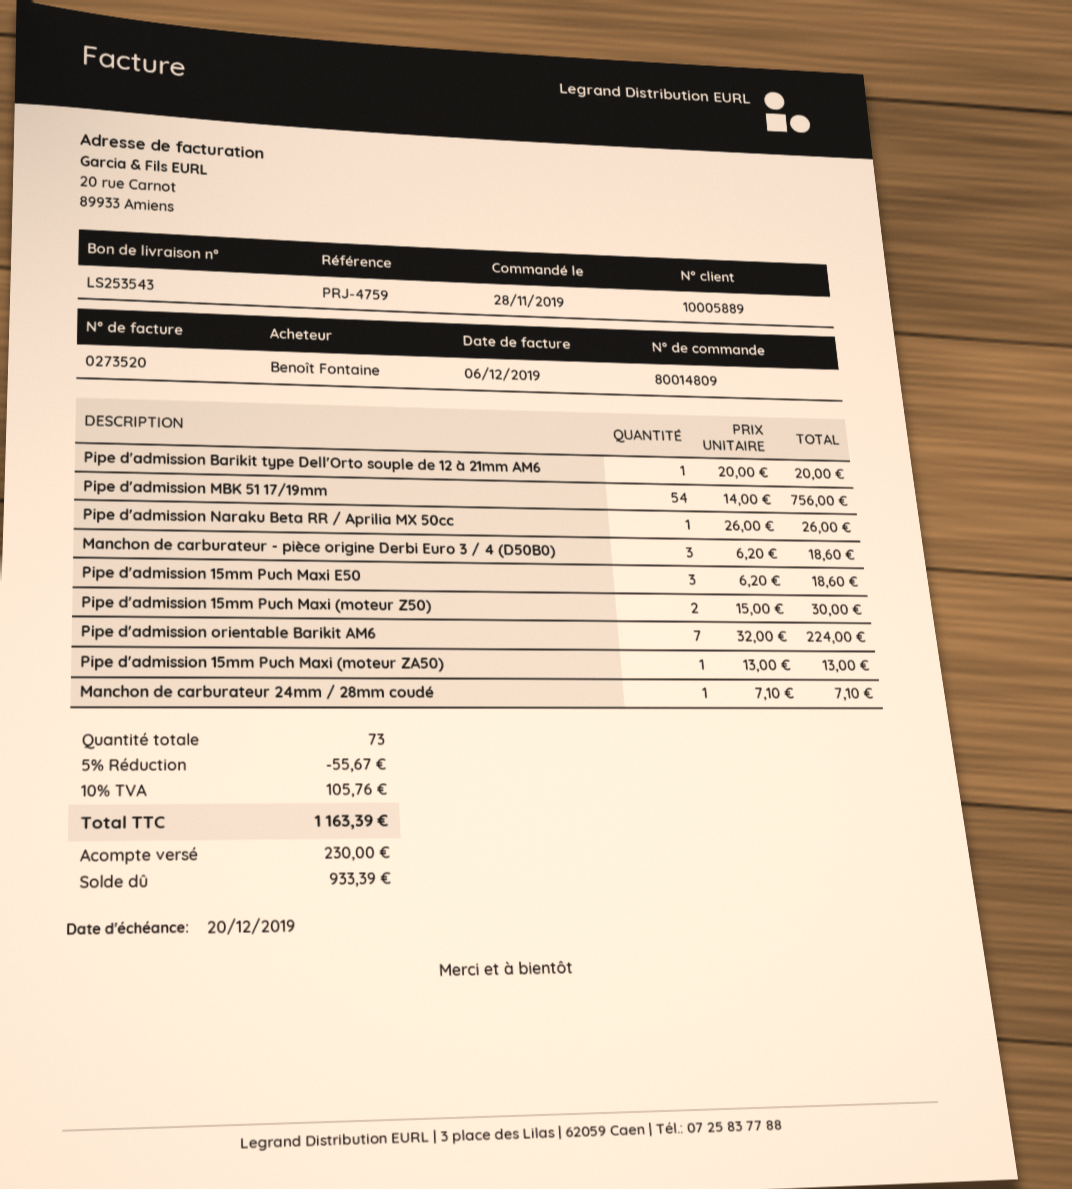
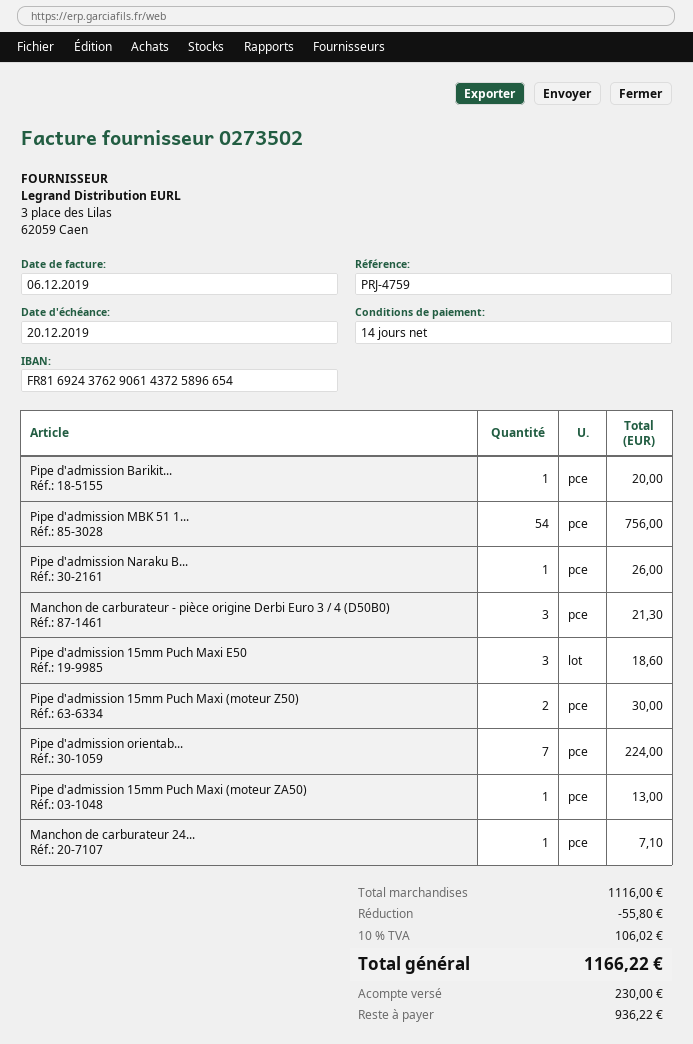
invoice number: 0273520 -> 0273502
Manchon de carburateur - pièce origine Derbi Euro 3 / 4 (D50B0): 3 for 18.60 -> 3 for 21.30
discount: 55.67 -> 55.80
tax: 10% = 105.76 -> 10% = 106.02
total: 1163.39 -> 1166.22
balance: 933.39 -> 936.22

